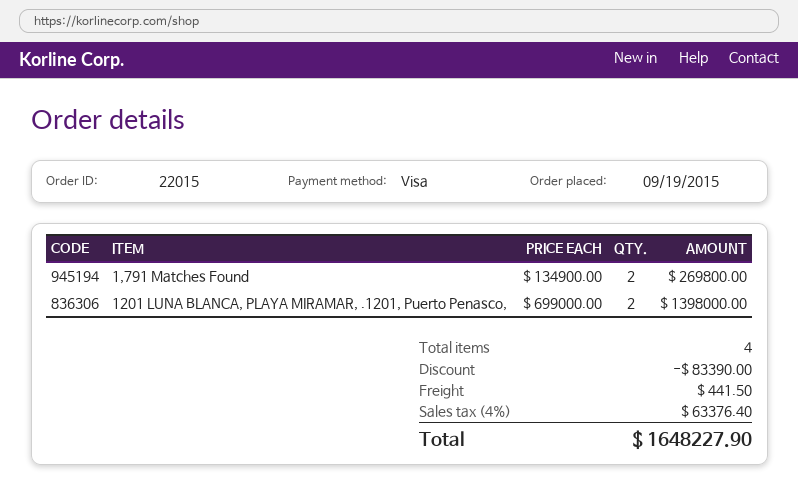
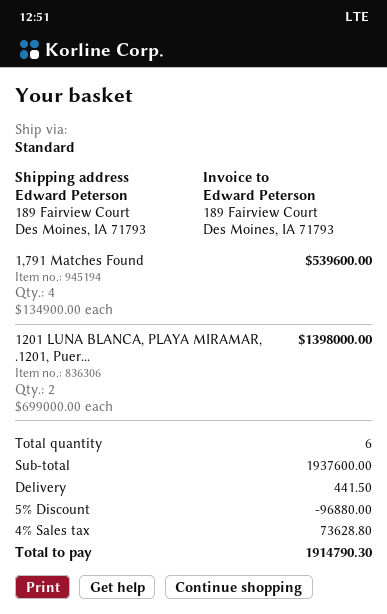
1,791 Matches Found: 2 x 134900.00 = 269800.00 -> 4 x 134900.00 = 539600.00
total quantity: 4 -> 6
discount: 83390.00 -> 96880.00
tax: 4% = 63376.40 -> 4% = 73628.80
total: 1648227.90 -> 1914790.30

